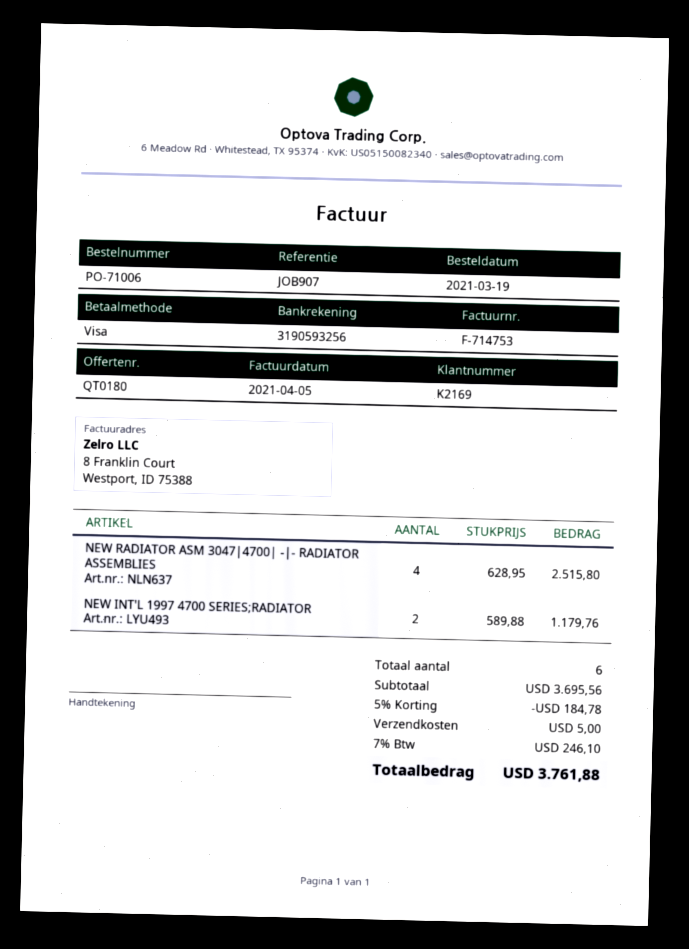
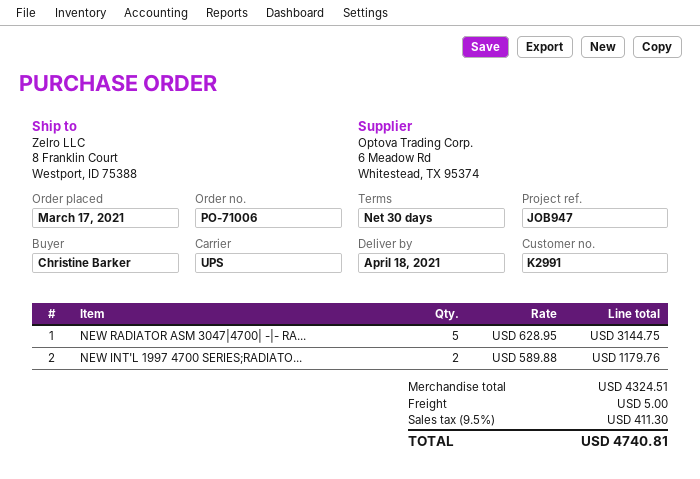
order date: 2021-03-19 -> 2021-03-17
customer number: K2169 -> K2991
reference: JOB907 -> JOB947
NEW RADIATOR ASM 3047|4700| -|- RADIATOR ASSEMBLIES: 4 x 628.95 = 2515.80 -> 5 x 628.95 = 3144.75
subtotal: 3695.56 -> 4324.51
discount: 5% = 184.78 -> none
tax: 7% = 246.10 -> 9.5% = 411.30
total: 3761.88 -> 4740.81

